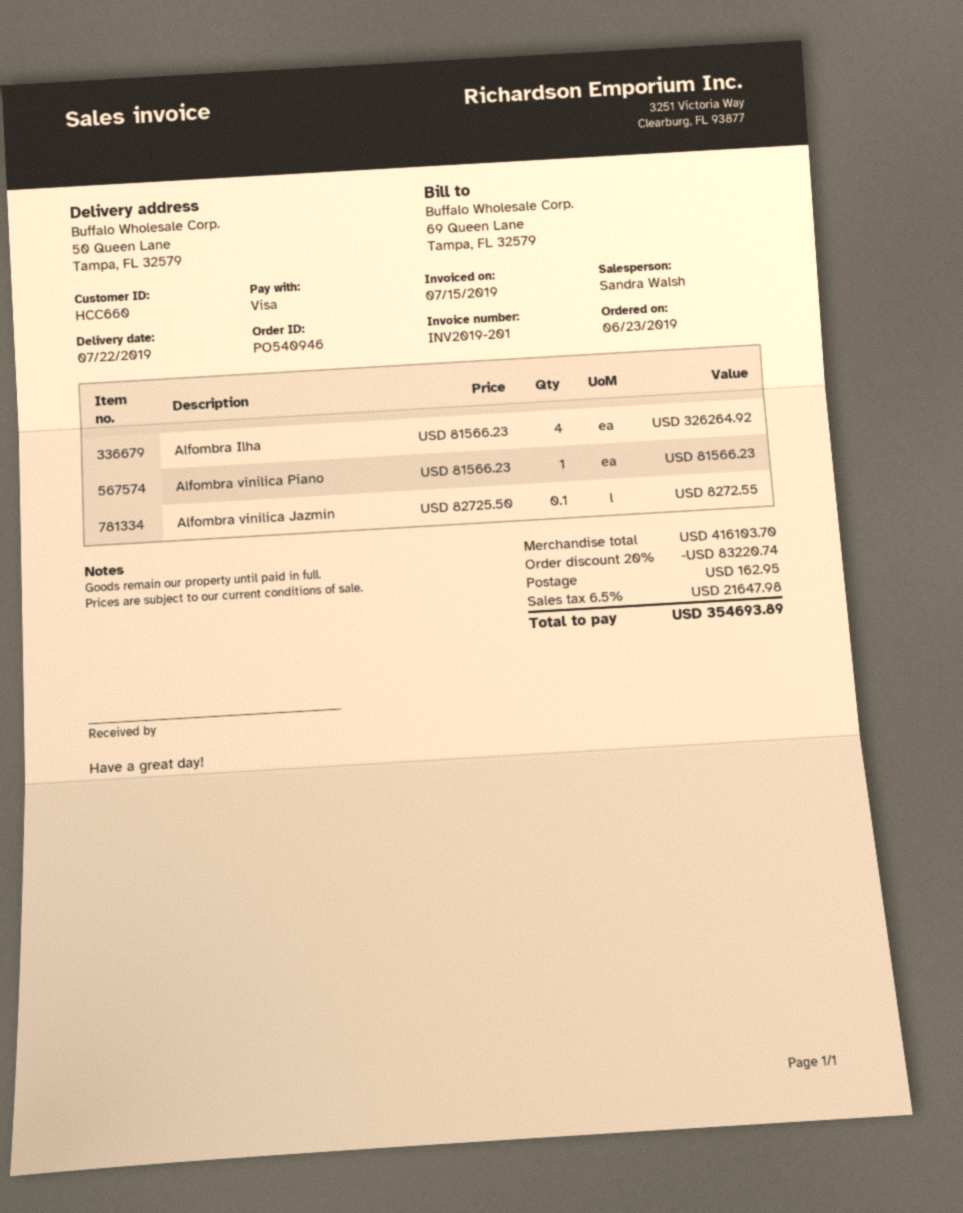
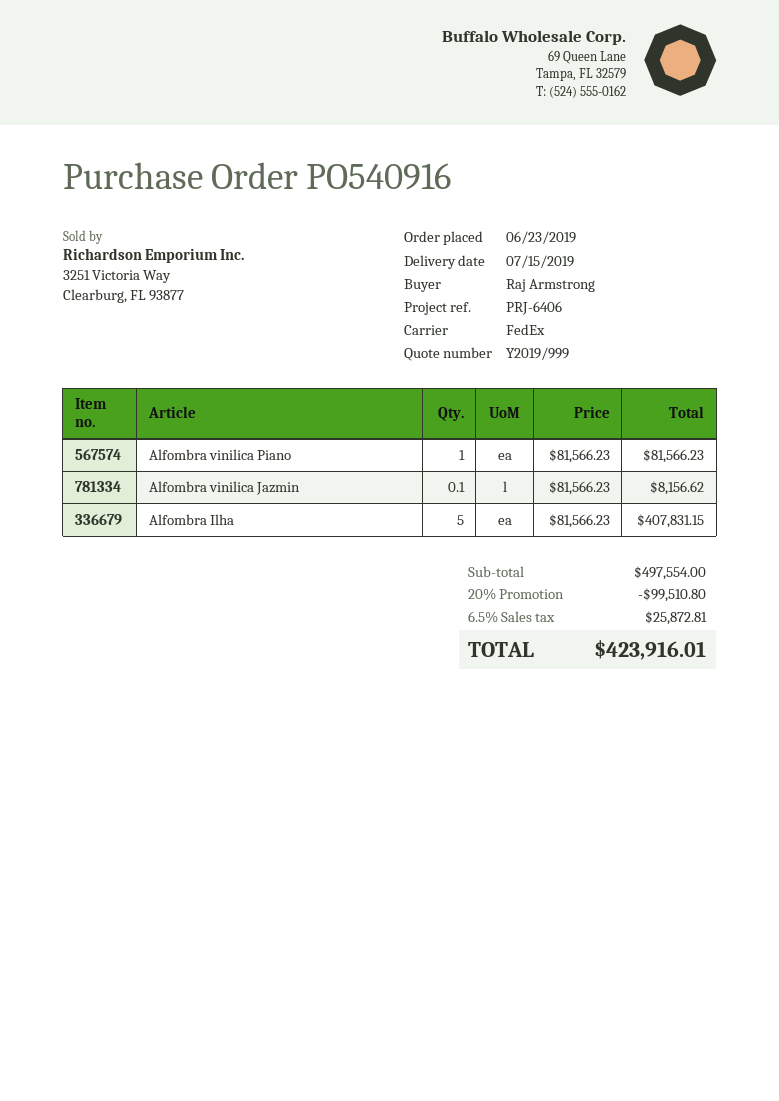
order number: PO540946 -> PO540916
delivery date: 2019-07-22 -> 2019-07-15
Alfombra Ilha: 4 x 81566.23 = 326264.92 -> 5 x 81566.23 = 407831.15
Alfombra vinilica Jazmin: 0.1 x 82725.50 = 8272.55 -> 0.1 x 81566.23 = 8156.62
subtotal: 416103.70 -> 497554.00
discount: 20% = 83220.74 -> 20% = 99510.80
shipping: 162.95 -> none
tax: 6.5% = 21647.98 -> 6.5% = 25872.81
total: 354693.89 -> 423916.01

